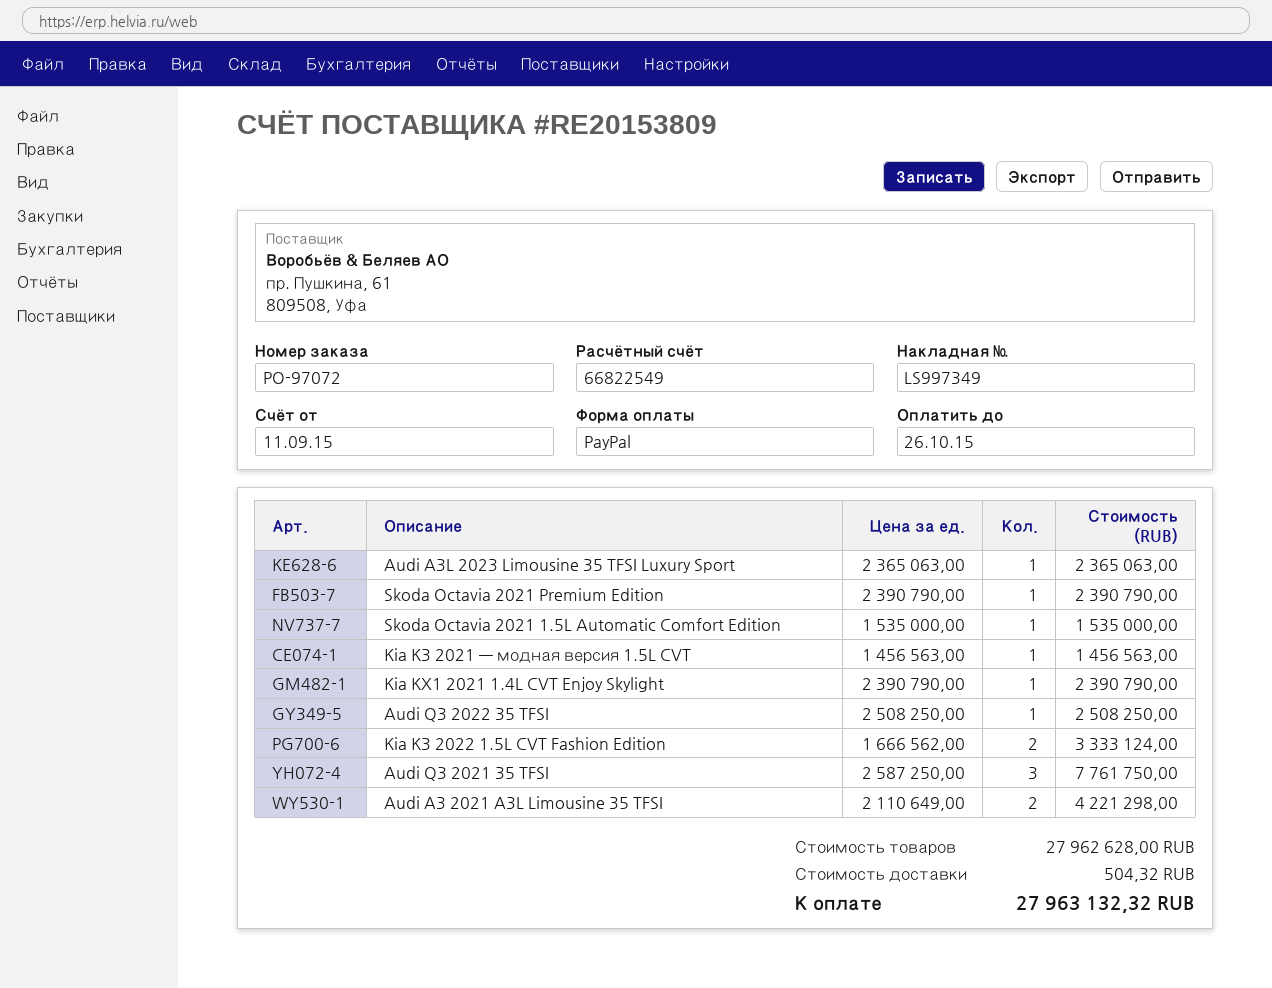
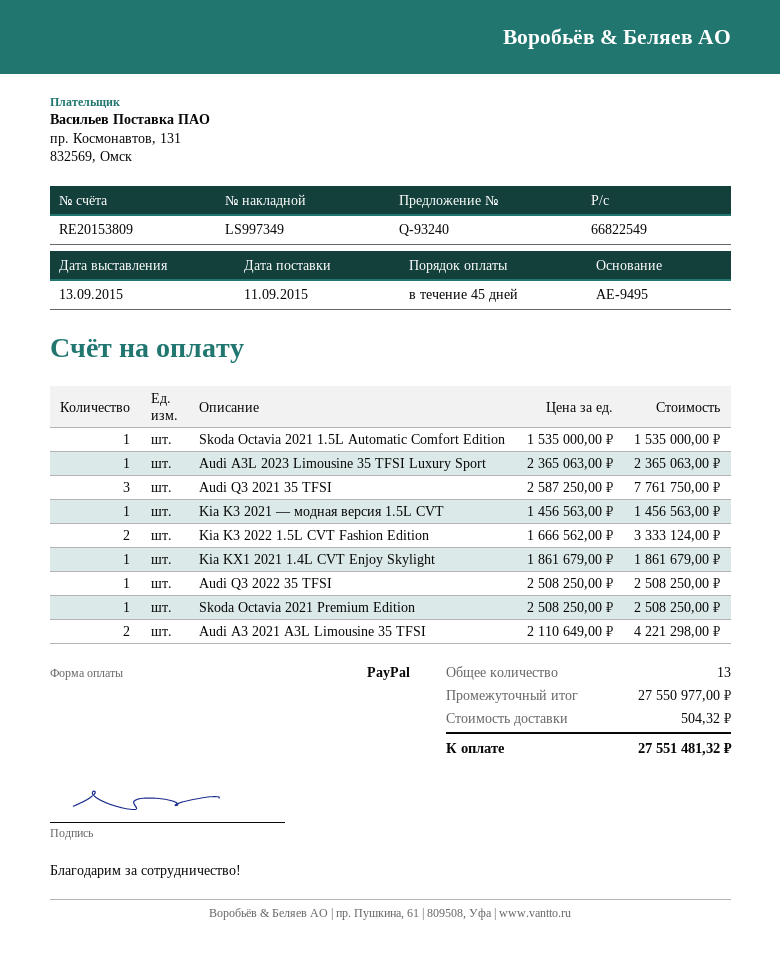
invoice date: 2015-09-11 -> 2015-09-13
Skoda Octavia 2021 Premium Edition: 1 x 2390790.00 = 2390790.00 -> 1 x 2508250.00 = 2508250.00
Kia KX1 2021 1.4L CVT Enjoy Skylight: 1 x 2390790.00 = 2390790.00 -> 1 x 1861679.00 = 1861679.00
subtotal: 27962628.00 -> 27550977.00
total: 27963132.32 -> 27551481.32

